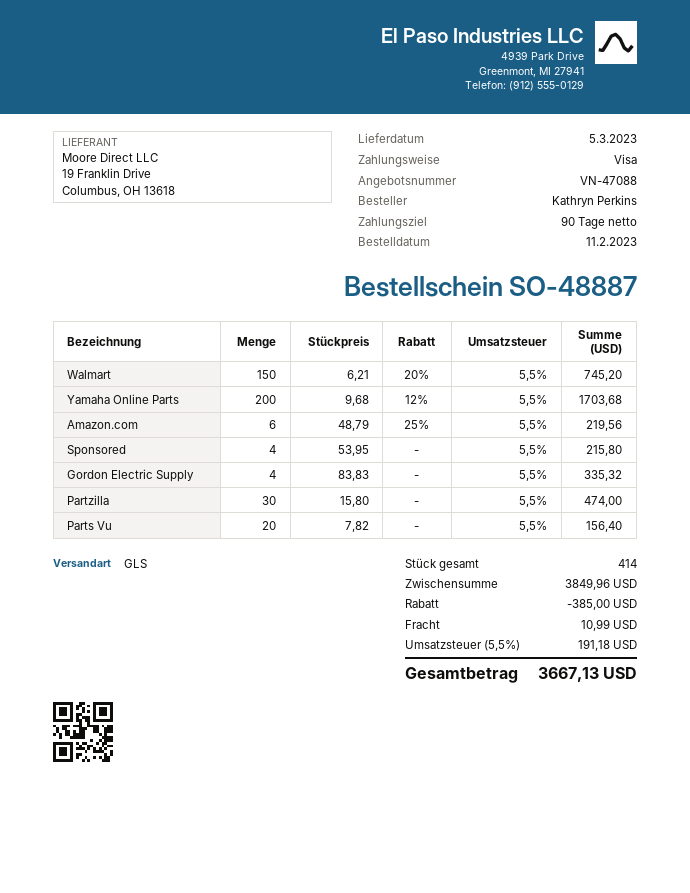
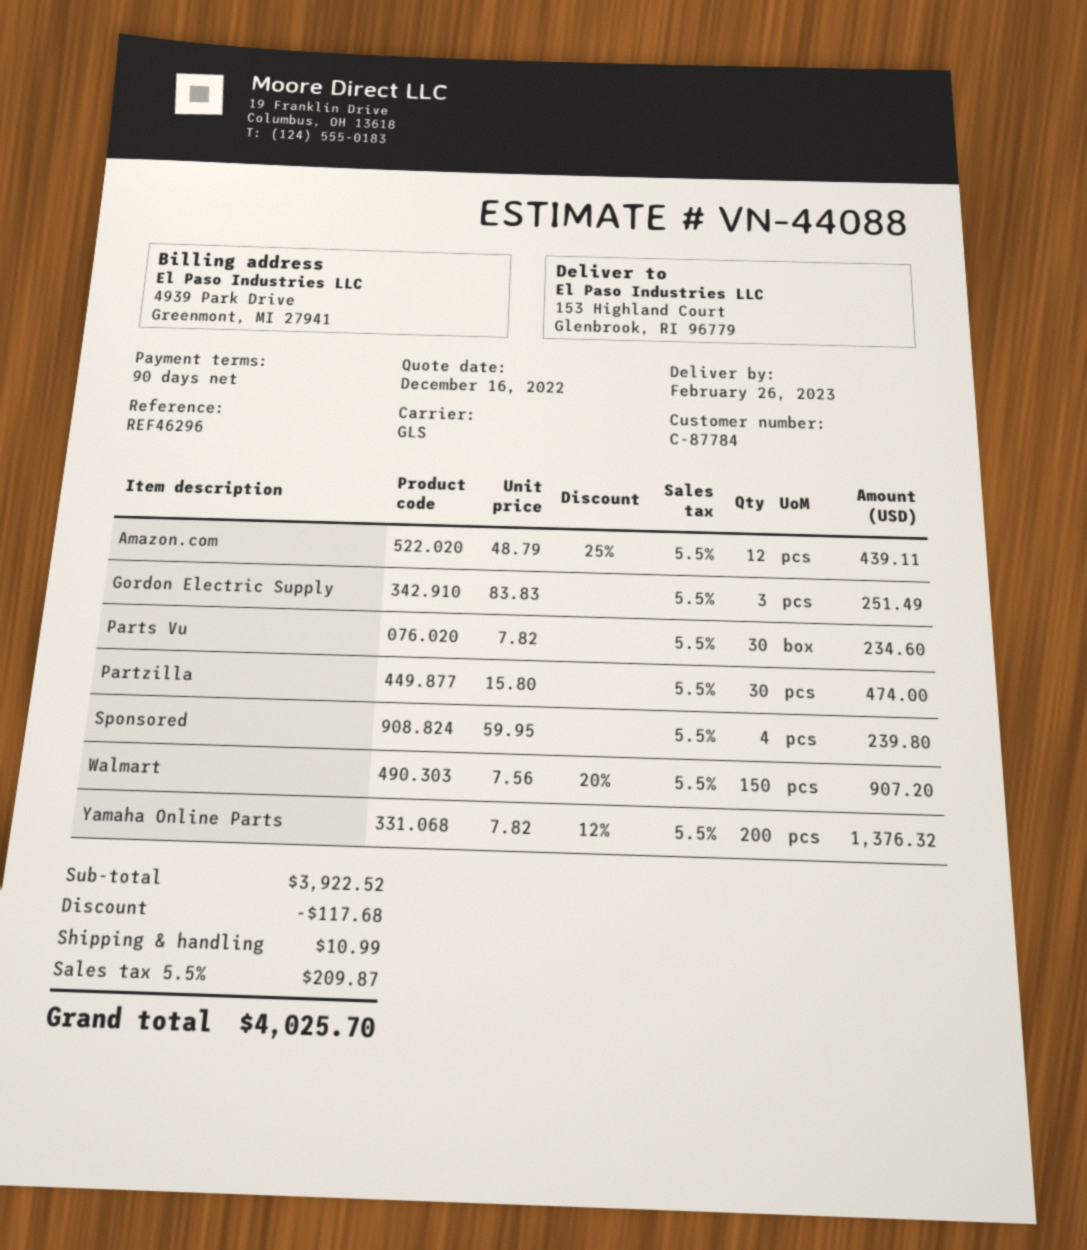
quote number: VN-47088 -> VN-44088
delivery date: 2023-03-05 -> 2023-02-26
Walmart: 150 x 6.21 - 20% = 745.20 -> 150 x 7.56 - 20% = 907.20
Yamaha Online Parts: 200 x 9.68 - 12% = 1703.68 -> 200 x 7.82 - 12% = 1376.32
Amazon.com: 6 x 48.79 - 25% = 219.56 -> 12 x 48.79 - 25% = 439.11
Sponsored: 4 x 53.95 = 215.80 -> 4 x 59.95 = 239.80
Gordon Electric Supply: 4 x 83.83 = 335.32 -> 3 x 83.83 = 251.49
Parts Vu: 20 x 7.82 = 156.40 -> 30 x 7.82 = 234.60
subtotal: 3849.96 -> 3922.52
discount: 385.00 -> 117.68
tax: 5.5% = 191.18 -> 5.5% = 209.87
total: 3667.13 -> 4025.70

